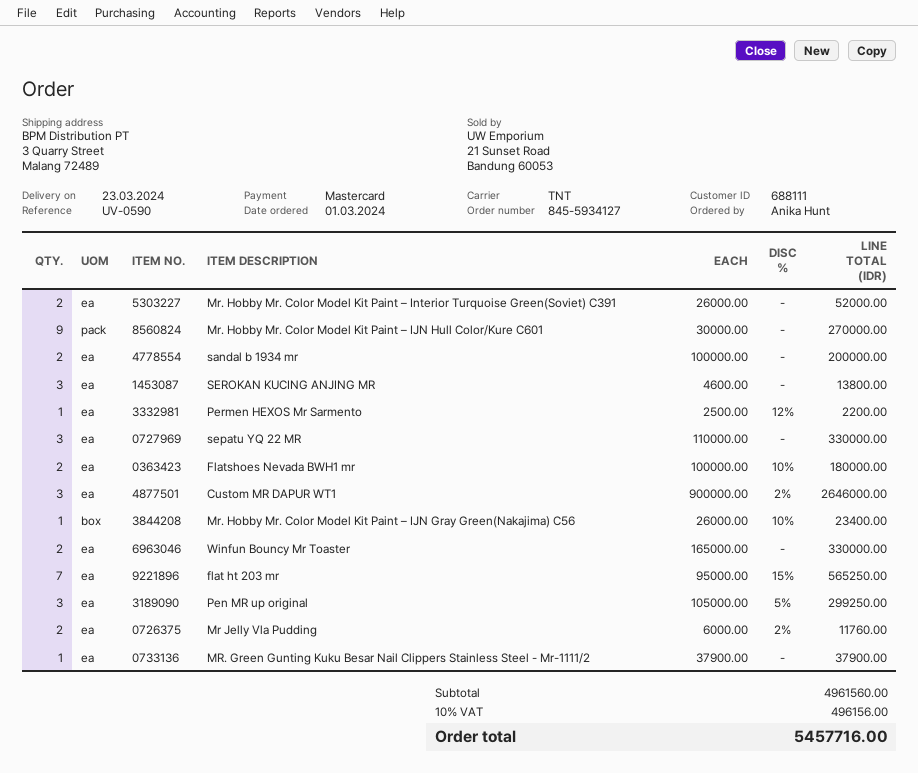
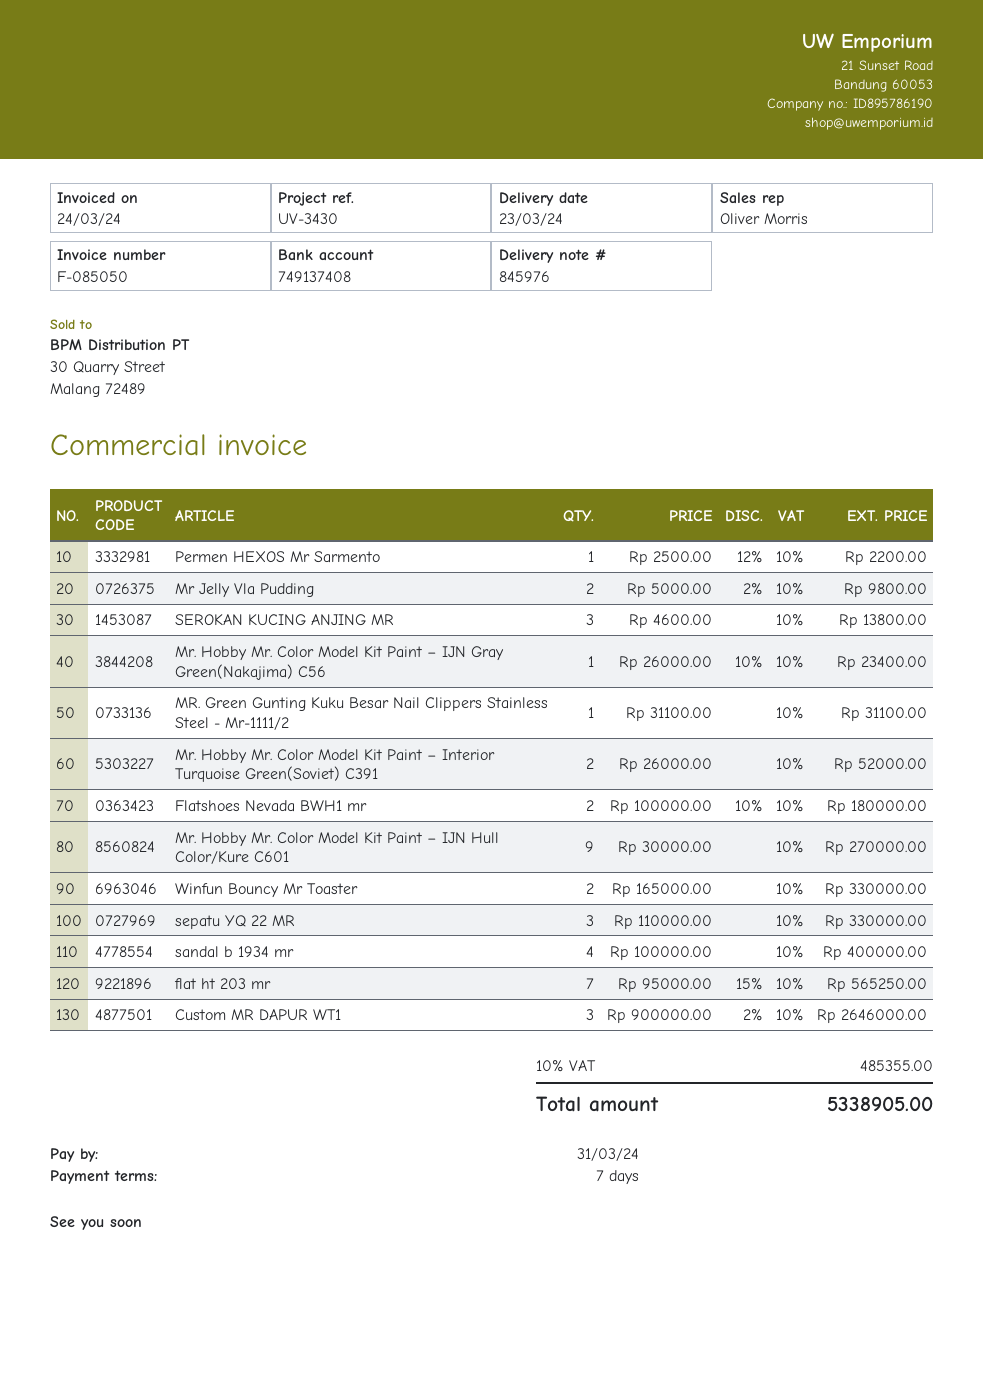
reference: UV-0590 -> UV-3430
sandal b 1934 mr: 2 x 100000.00 = 200000.00 -> 4 x 100000.00 = 400000.00
Pen MR up original: 3 x 105000.00 - 5% = 299250.00 -> none
Mr Jelly Vla Pudding: 2 x 6000.00 - 2% = 11760.00 -> 2 x 5000.00 - 2% = 9800.00
MR. Green Gunting Kuku Besar Nail Clippers Stainless Steel - Mr-1111/2: 1 x 37900.00 = 37900.00 -> 1 x 31100.00 = 31100.00
tax: 10% = 496156.00 -> 10% = 485355.00
total: 5457716.00 -> 5338905.00

